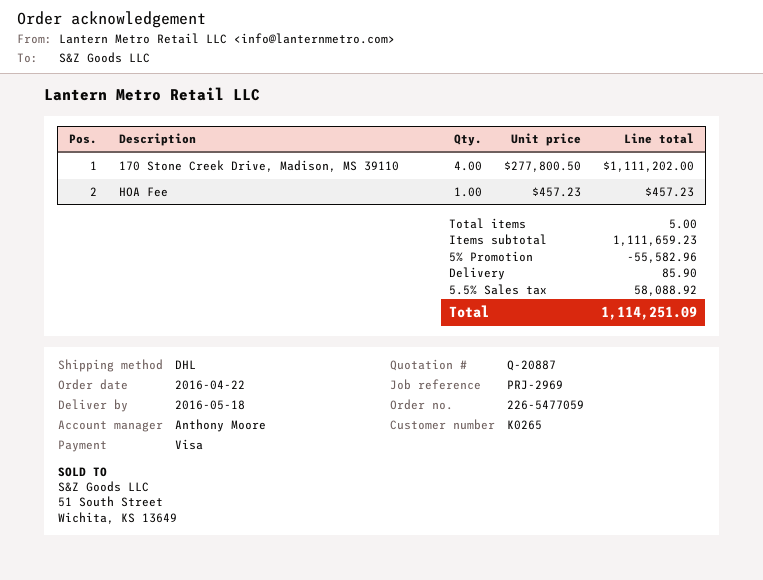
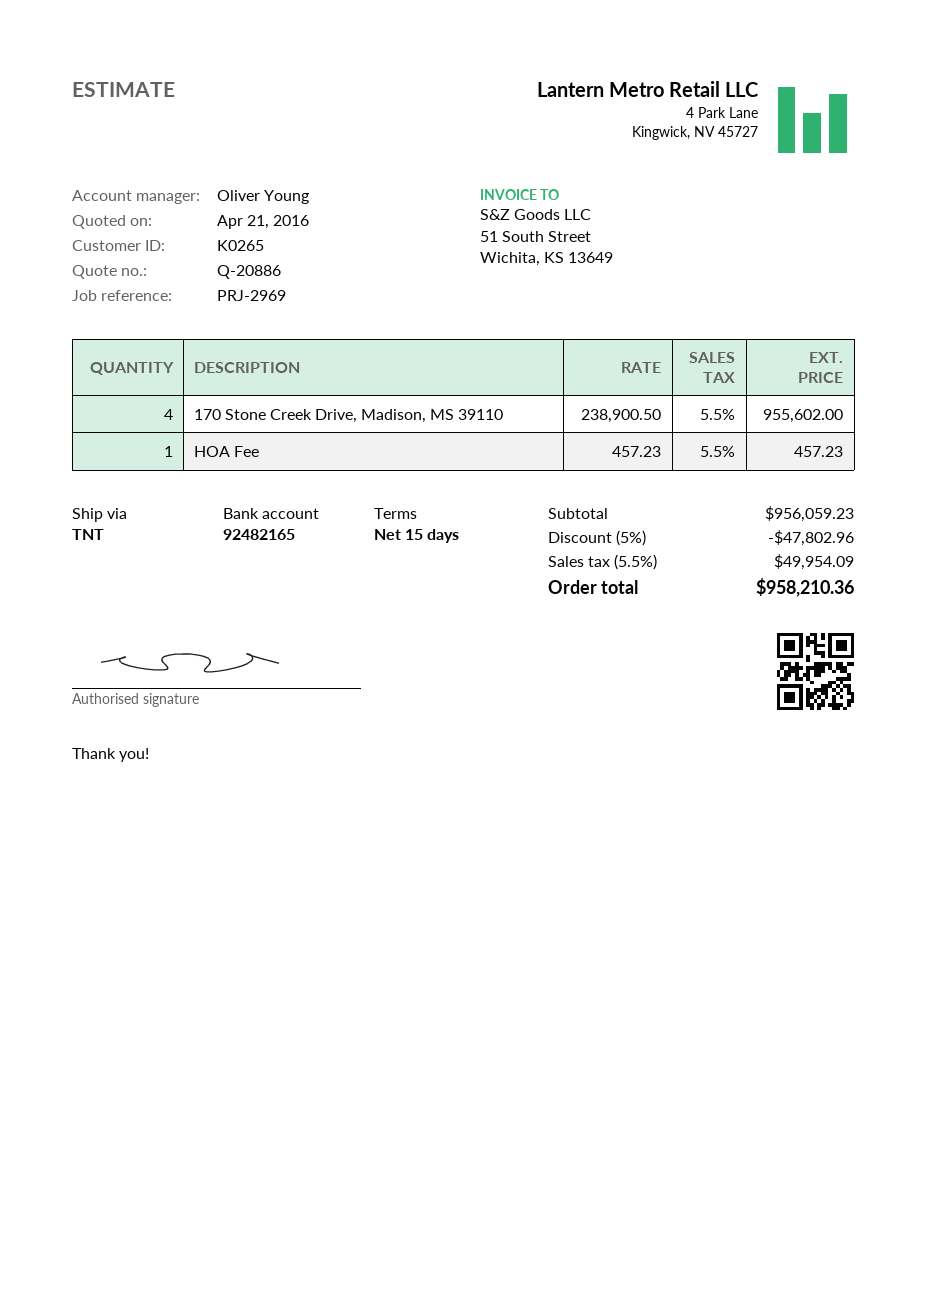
quote number: Q-20887 -> Q-20886
sales rep: Anthony Moore -> Oliver Young
shipping method: DHL -> TNT
170 Stone Creek Drive, Madison, MS 39110: 4 x 277800.50 = 1111202.00 -> 4 x 238900.50 = 955602.00
subtotal: 1111659.23 -> 956059.23
discount: 5% = 55582.96 -> 5% = 47802.96
shipping: 85.90 -> none
tax: 5.5% = 58088.92 -> 5.5% = 49954.09
total: 1114251.09 -> 958210.36

